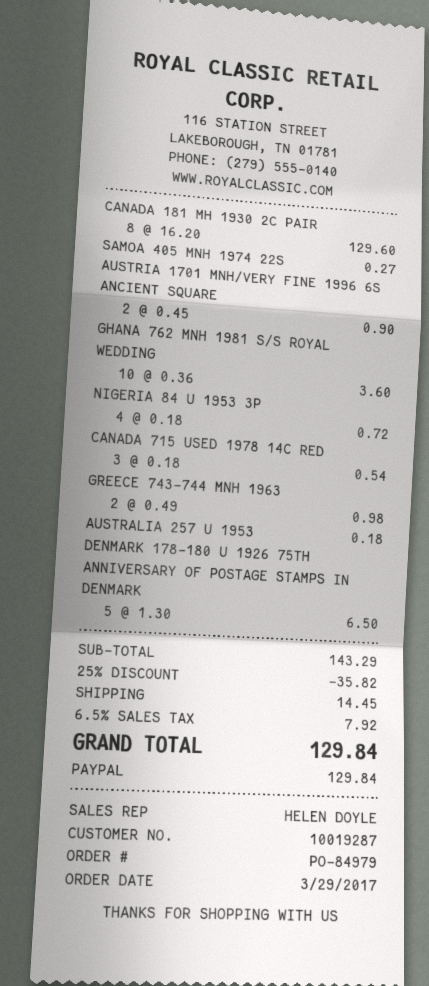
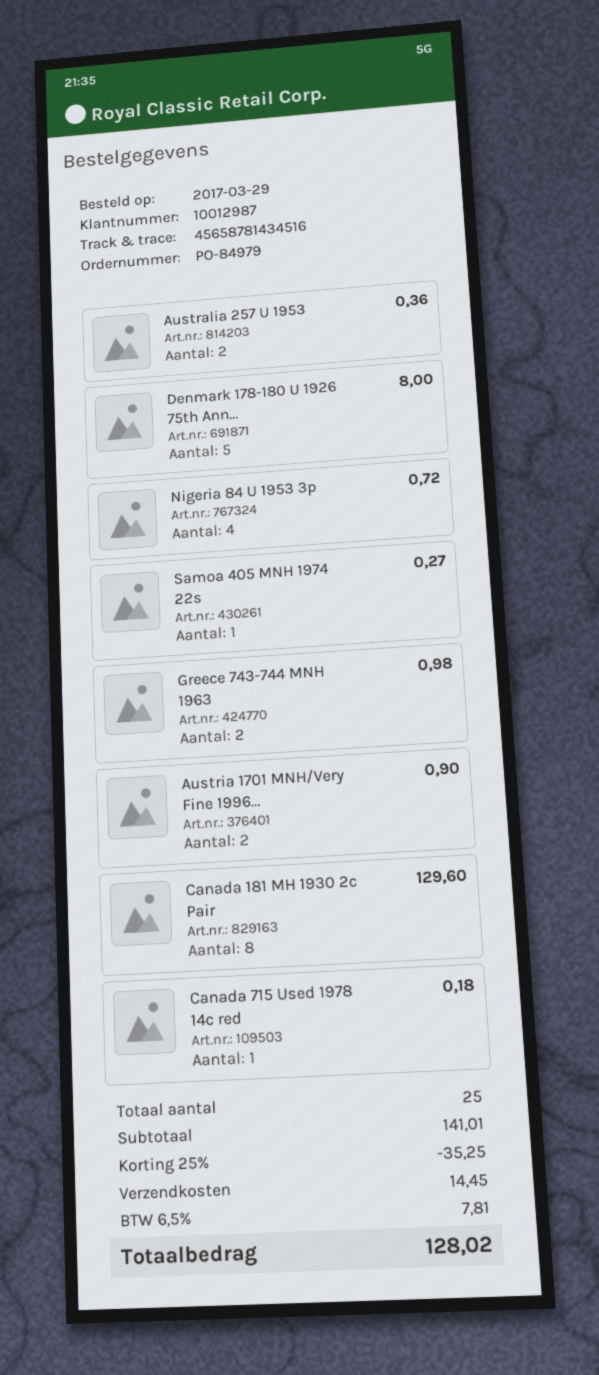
customer number: 10019287 -> 10012987
GHANA 762 MNH 1981 S/S ROYAL WEDDING: 10 for 3.60 -> none
CANADA 715 USED 1978 14C RED: 3 for 0.54 -> 1 for 0.18
AUSTRALIA 257 U 1953: 1 for 0.18 -> 2 for 0.36
DENMARK 178-180 U 1926 75TH ANNIVERSARY OF POSTAGE STAMPS IN DENMARK: 5 for 6.50 -> 5 for 8.00
subtotal: 143.29 -> 141.01
discount: 25% = 35.82 -> 25% = 35.25
tax: 6.5% = 7.92 -> 6.5% = 7.81
total: 129.84 -> 128.02

